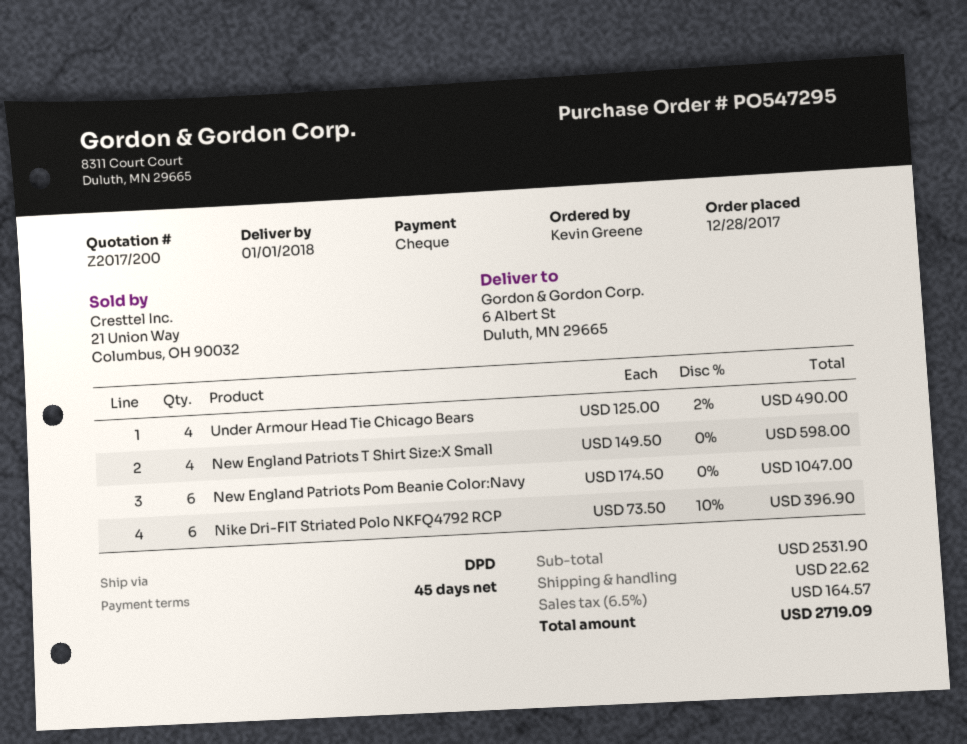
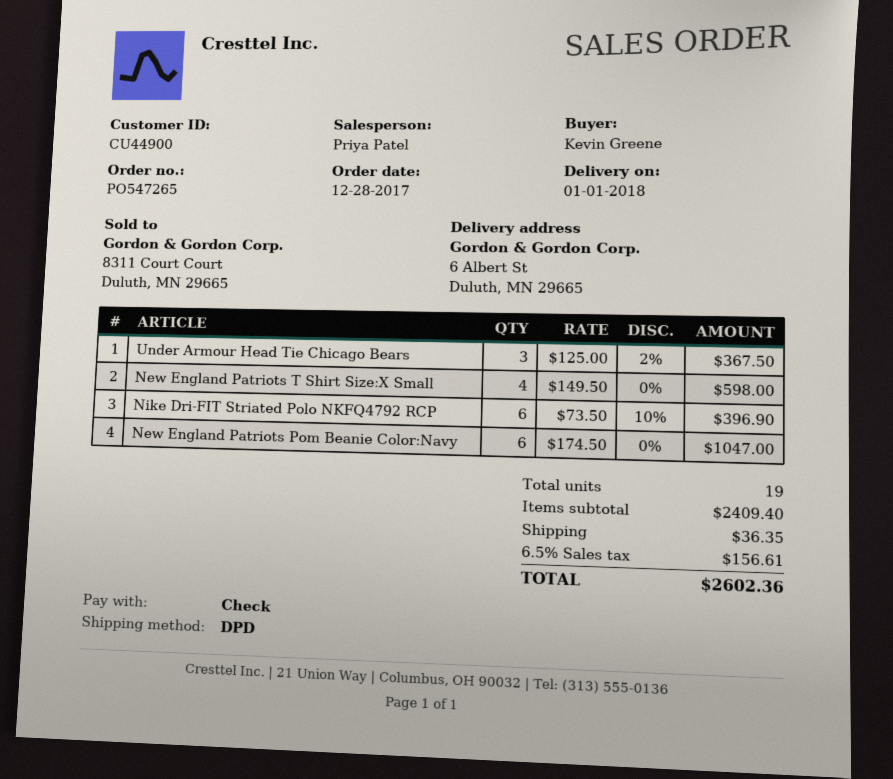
order number: PO547295 -> PO547265
Under Armour Head Tie Chicago Bears: 4 x 125.00 - 2% = 490.00 -> 3 x 125.00 - 2% = 367.50
subtotal: 2531.90 -> 2409.40
shipping: 22.62 -> 36.35
tax: 6.5% = 164.57 -> 6.5% = 156.61
total: 2719.09 -> 2602.36

